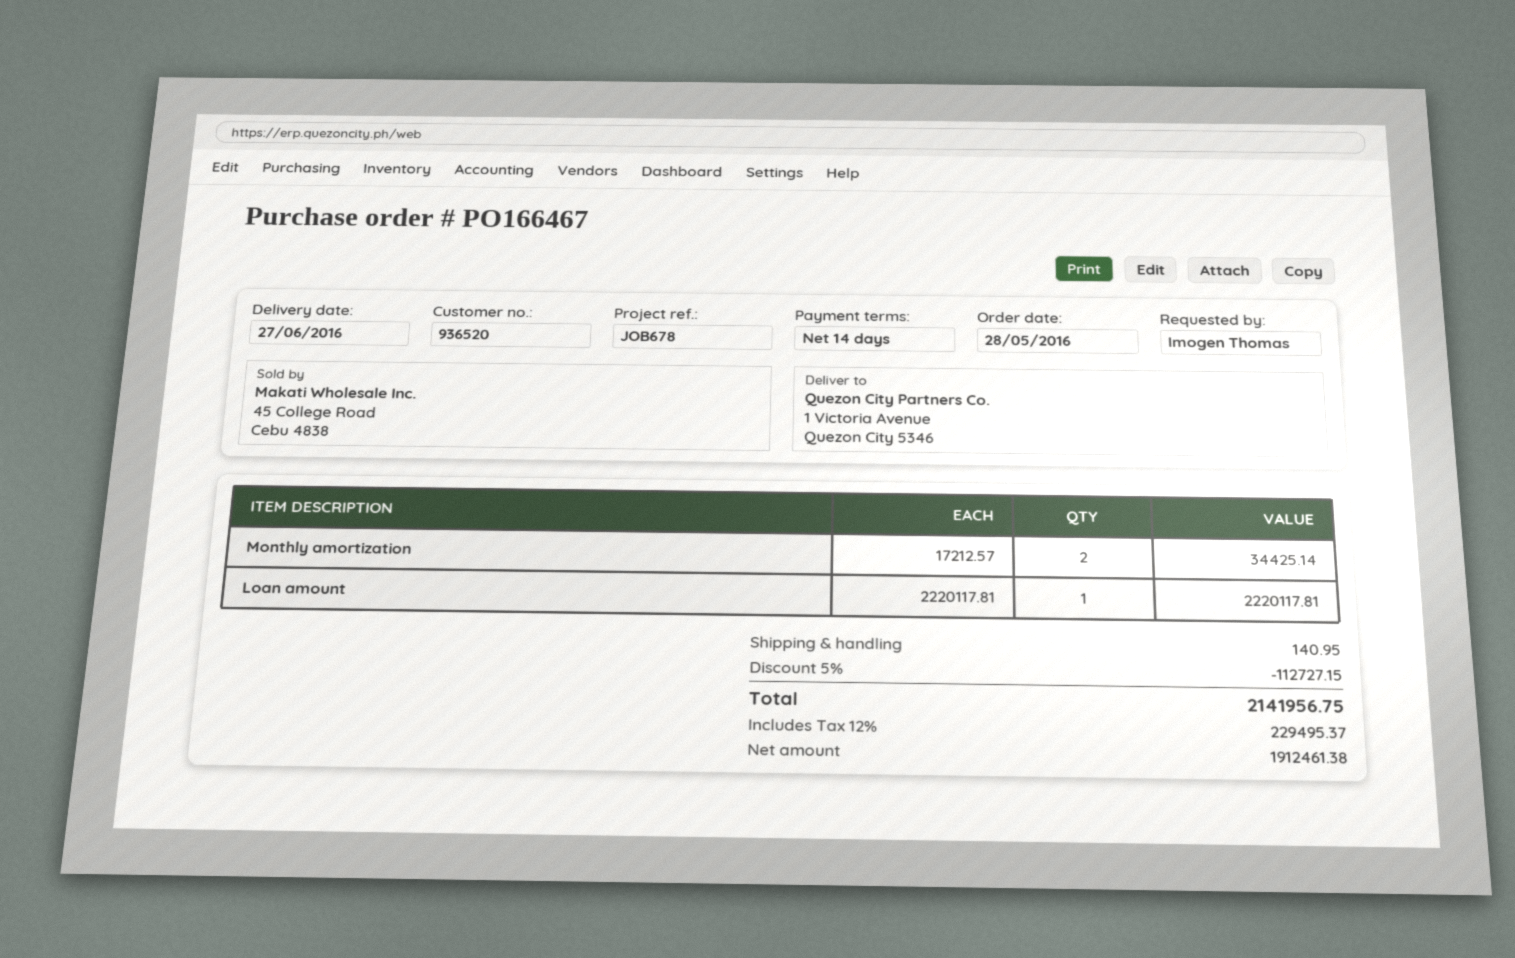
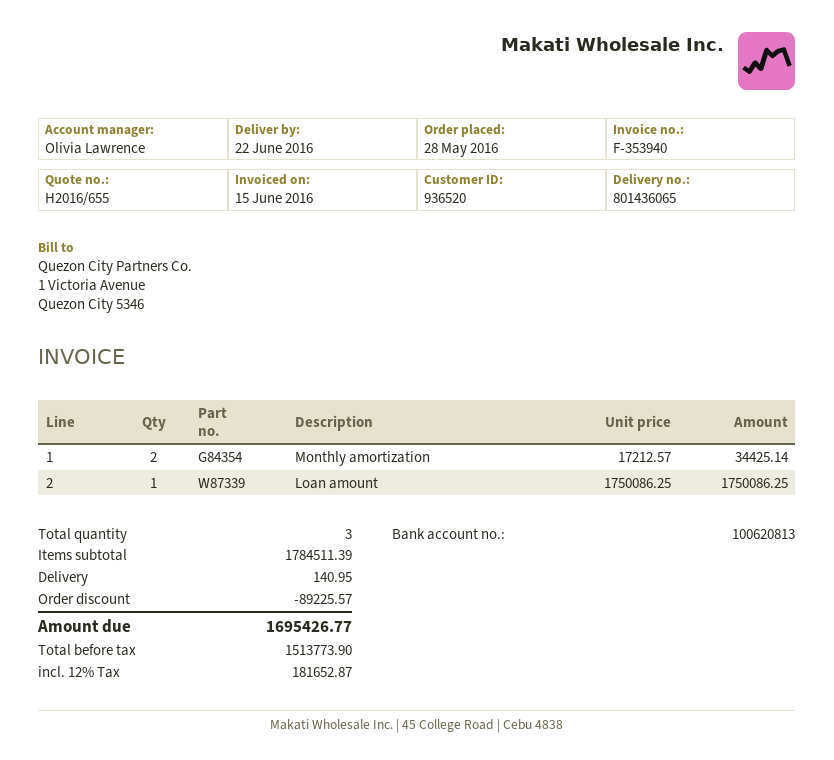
delivery date: 2016-06-27 -> 2016-06-22
Loan amount: 1 x 2220117.81 = 2220117.81 -> 1 x 1750086.25 = 1750086.25
discount: 112727.15 -> 89225.57
net: 1912461.38 -> 1513773.90
tax: 12% = 229495.37 -> 12% = 181652.87
total: 2141956.75 -> 1695426.77

